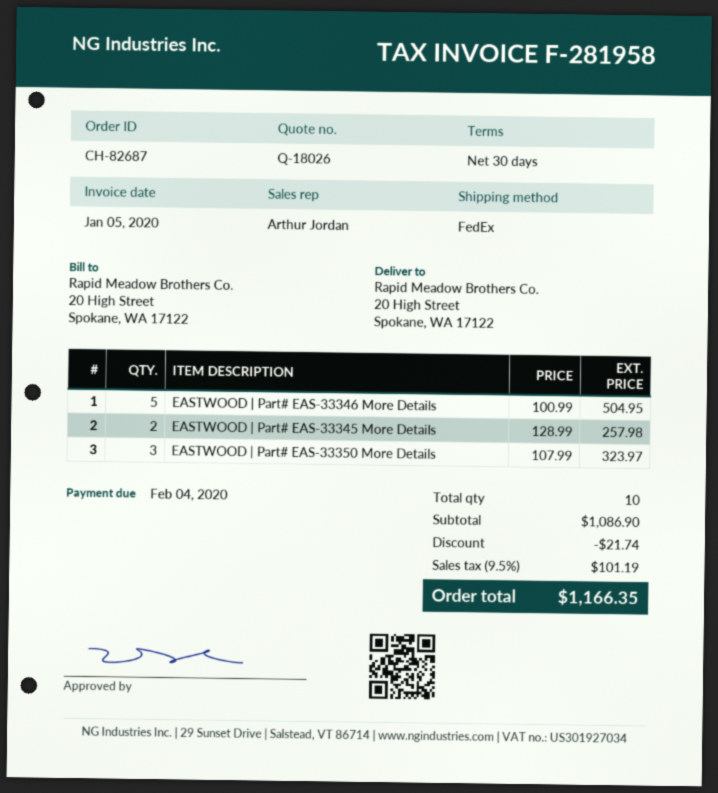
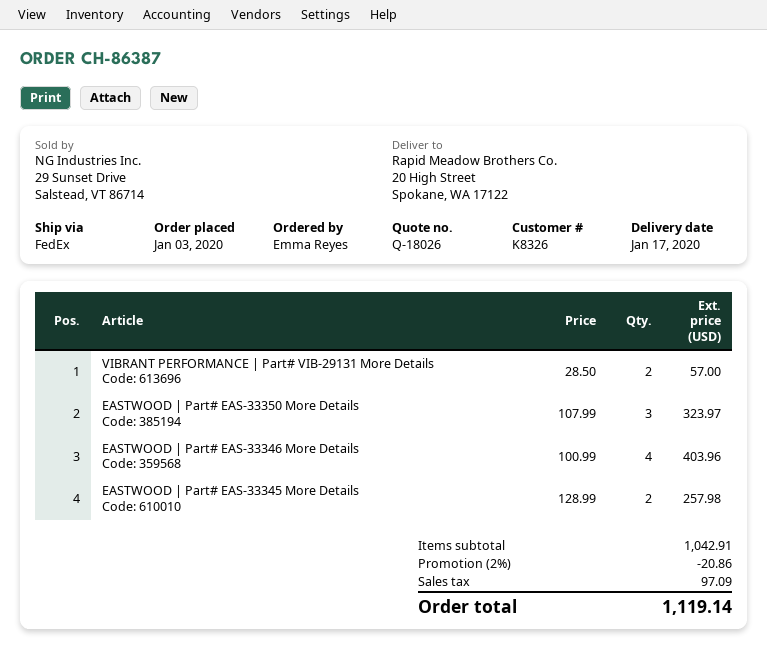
order number: CH-82687 -> CH-86387
EASTWOOD | Part# EAS-33346 More Details: 5 x 100.99 = 504.95 -> 4 x 100.99 = 403.96
VIBRANT PERFORMANCE | Part# VIB-29131 More Details: none -> 2 x 28.50 = 57.00
subtotal: 1086.90 -> 1042.91
discount: 21.74 -> 20.86
tax: 101.19 -> 97.09
total: 1166.35 -> 1119.14

